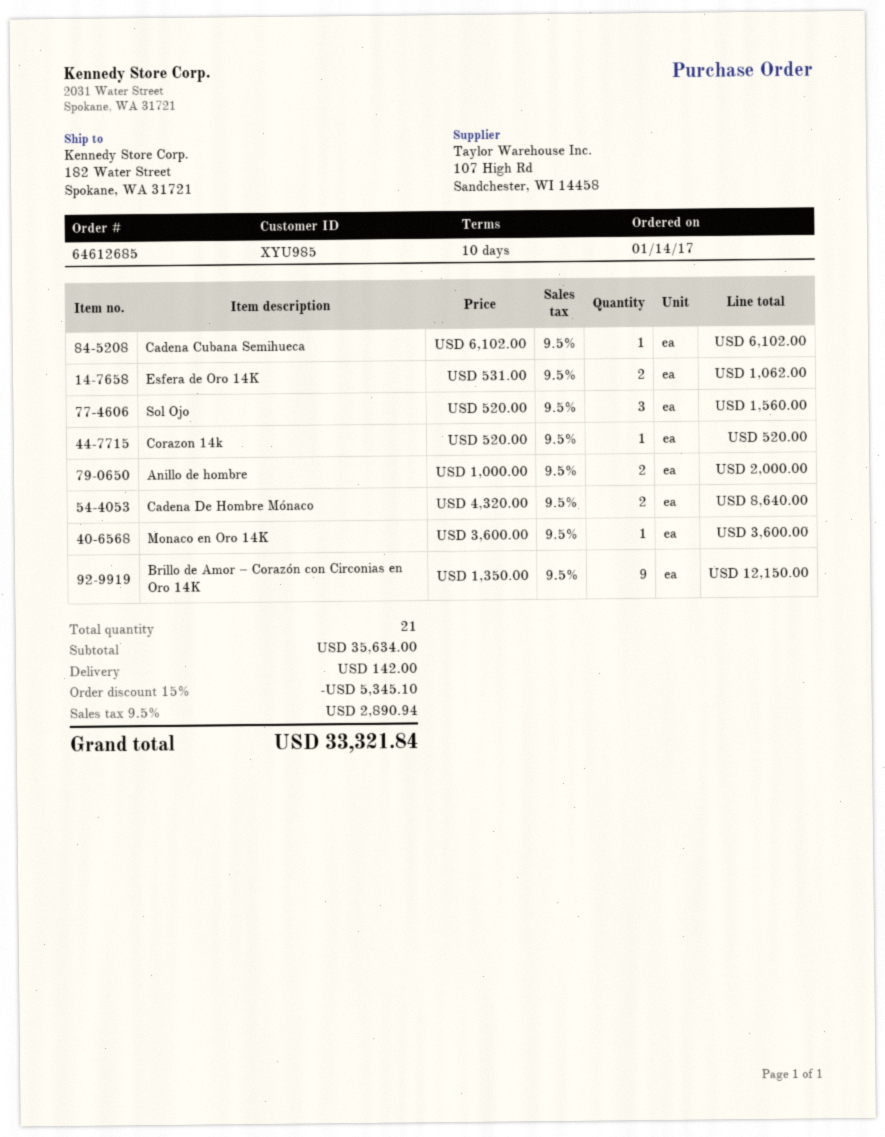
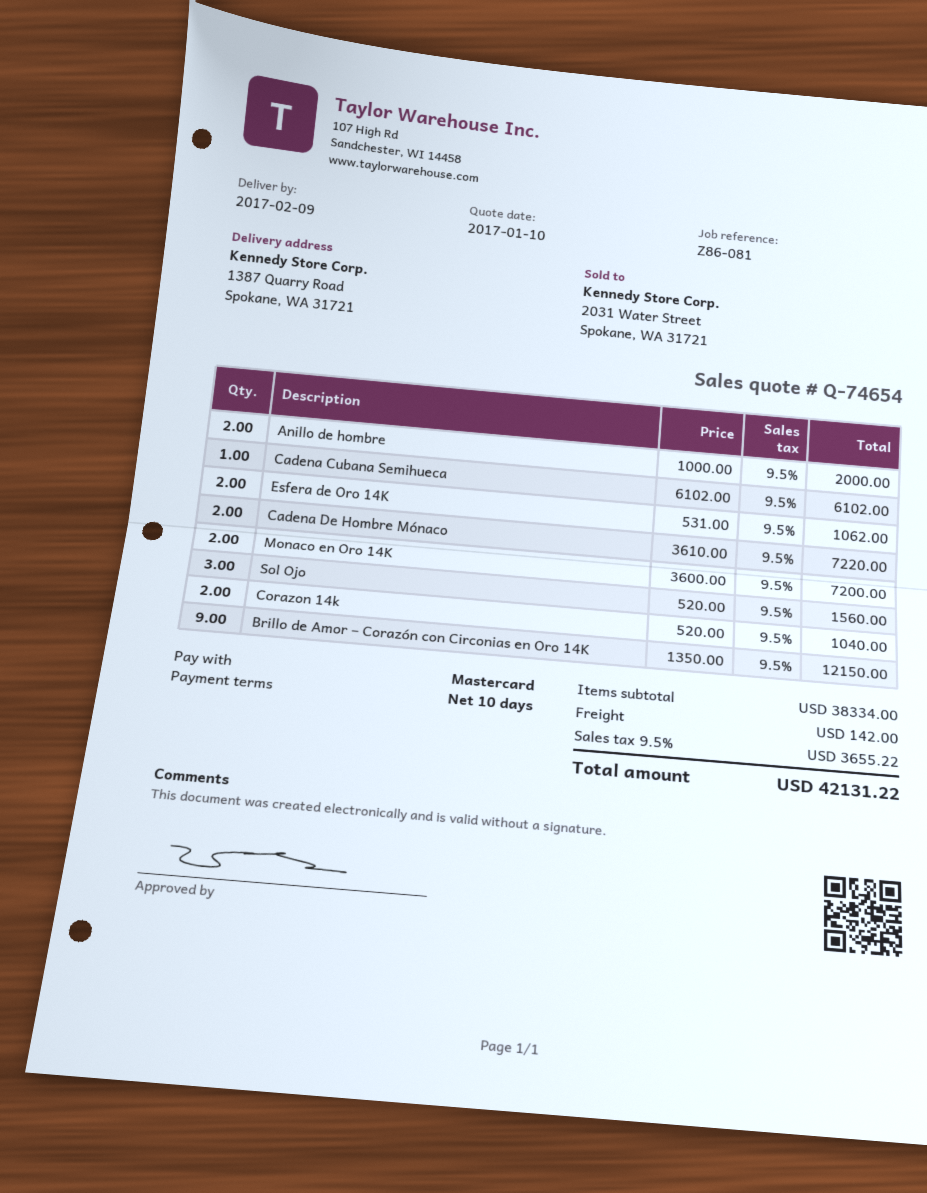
ship to: 182 Water Street, Spokane, WA 31721 -> 1387 Quarry Road, Spokane, WA 31721
Corazon 14k: 1 x 520.00 = 520.00 -> 2 x 520.00 = 1040.00
Cadena De Hombre Mónaco: 2 x 4320.00 = 8640.00 -> 2 x 3610.00 = 7220.00
Monaco en Oro 14K: 1 x 3600.00 = 3600.00 -> 2 x 3600.00 = 7200.00
subtotal: 35634.00 -> 38334.00
discount: 15% = 5345.10 -> none
tax: 9.5% = 2890.94 -> 9.5% = 3655.22
total: 33321.84 -> 42131.22

